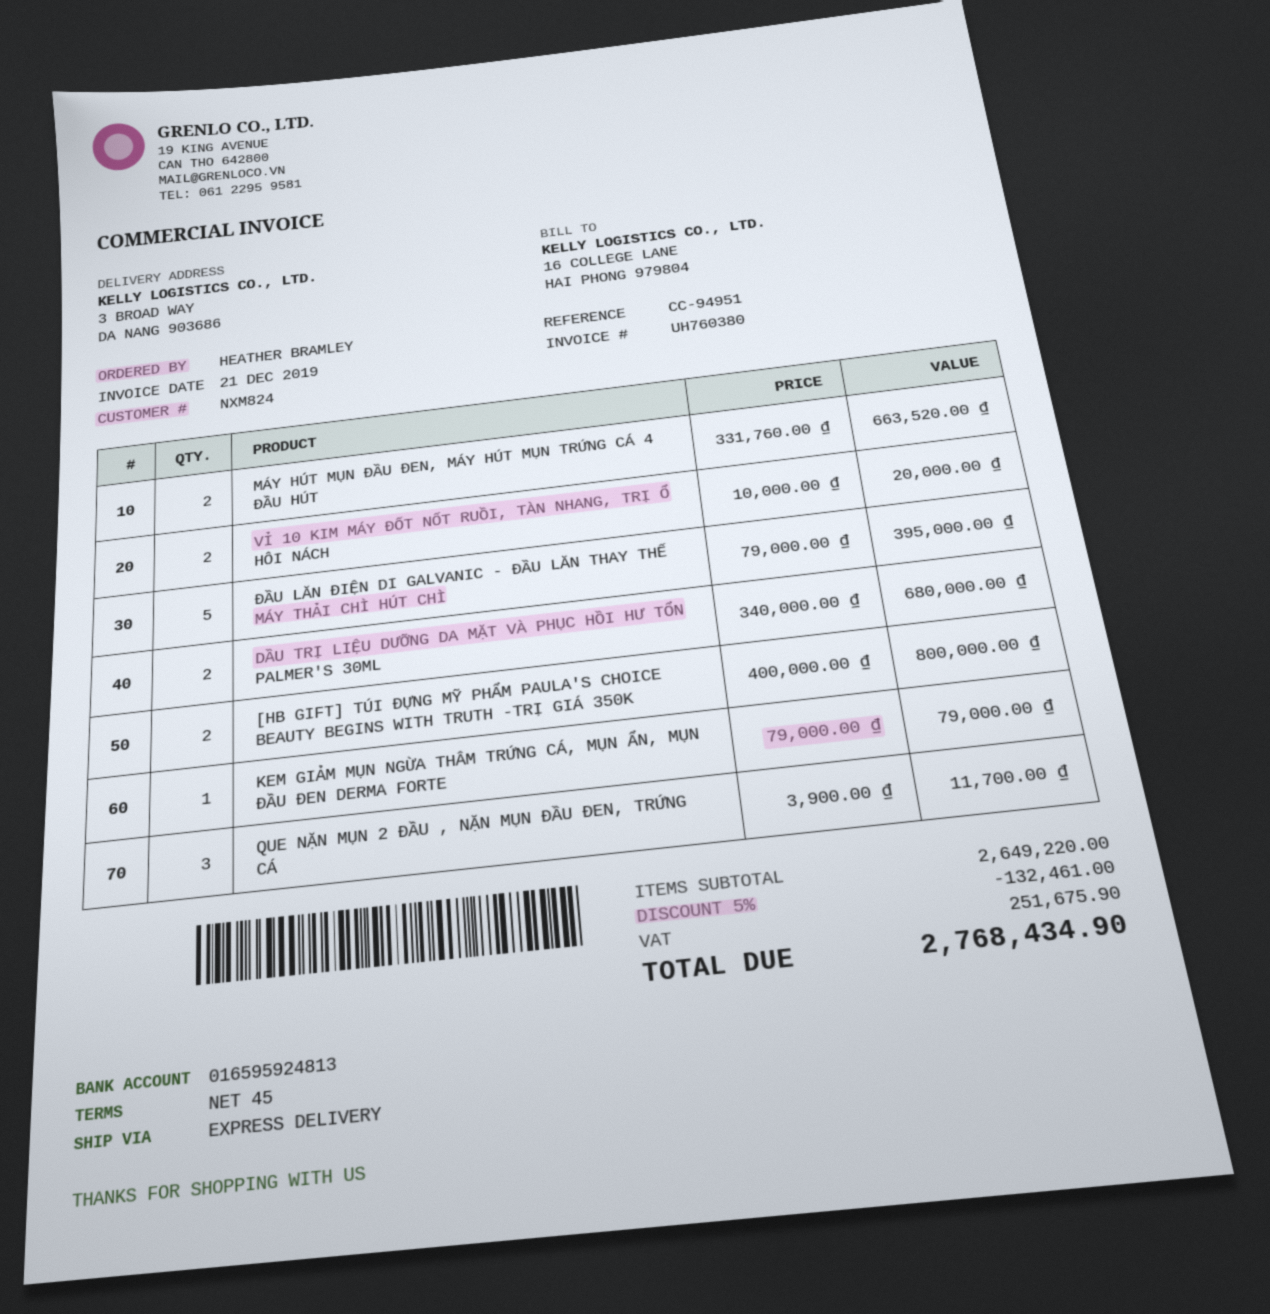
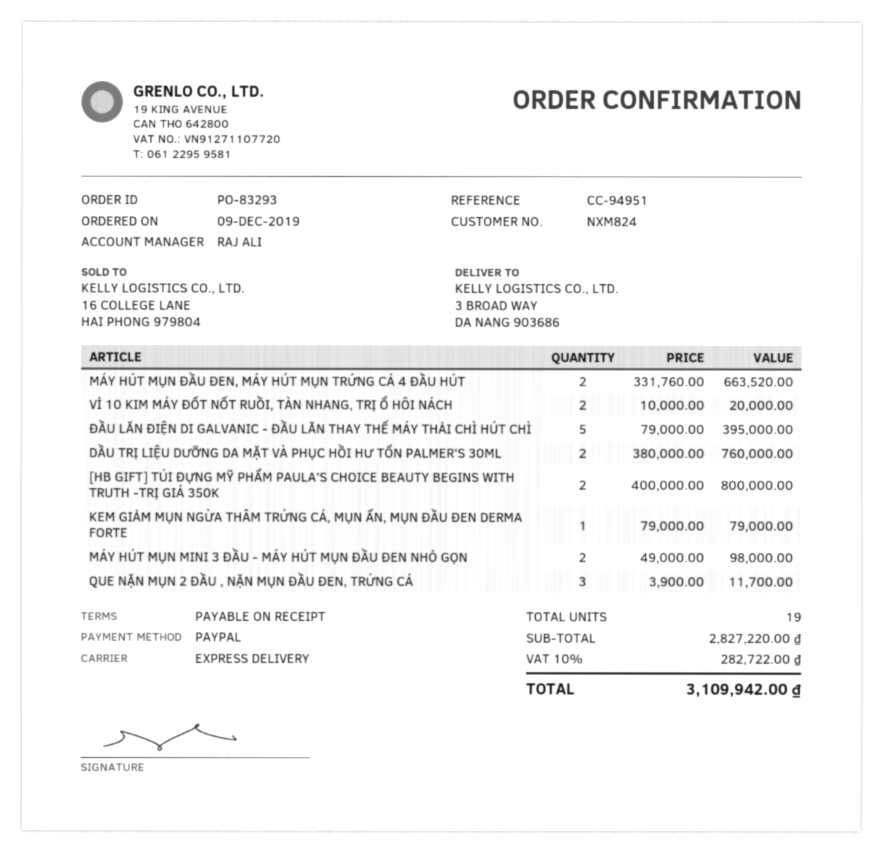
payment terms: 45 days -> on receipt
DẦU TRỊ LIỆU DƯỠNG DA MẶT VÀ PHỤC HỒI HƯ TỔN PALMER'S 30ML: 2 x 340000.00 = 680000.00 -> 2 x 380000.00 = 760000.00
MÁY HÚT MỤN MINI 3 ĐẦU - MÁY HÚT MỤN ĐẦU ĐEN NHỎ GỌN: none -> 2 x 49000.00 = 98000.00
subtotal: 2649220.00 -> 2827220.00
discount: 5% = 132461.00 -> none
tax: 251675.90 -> 282722.00
total: 2768434.90 -> 3109942.00

